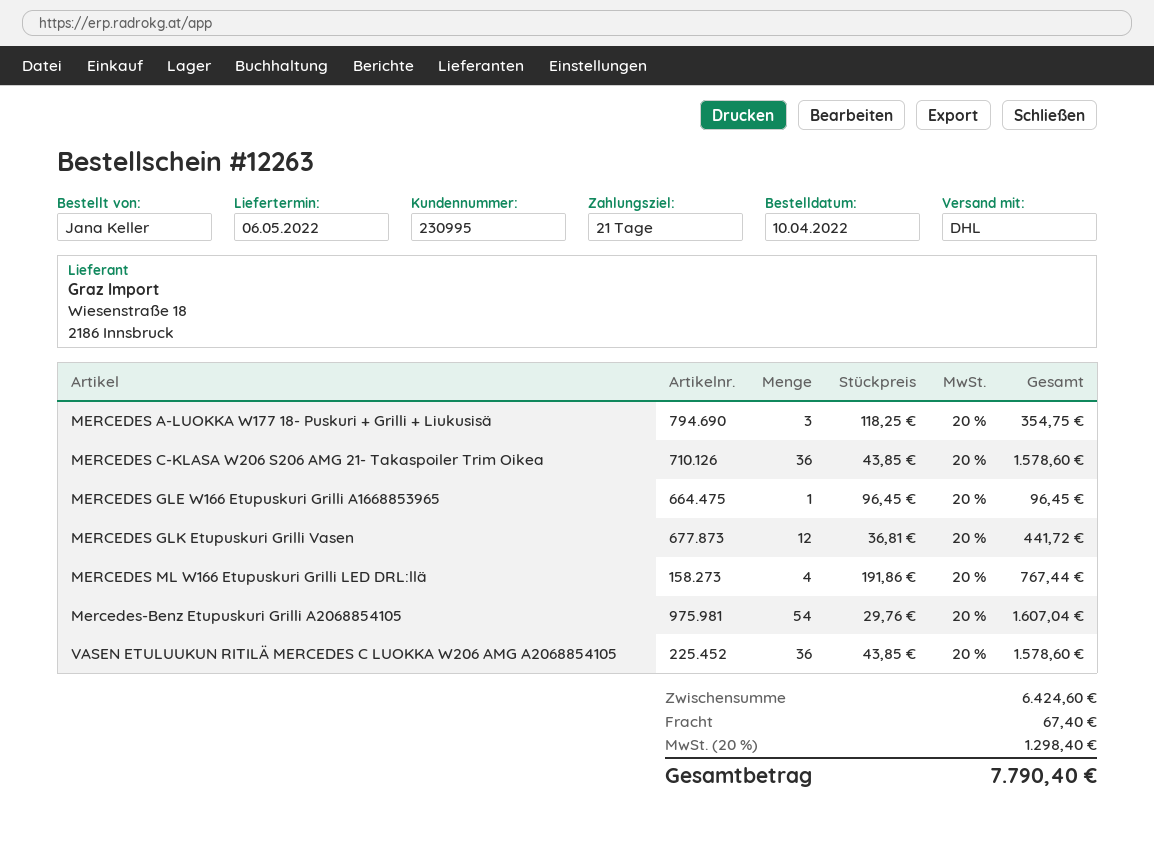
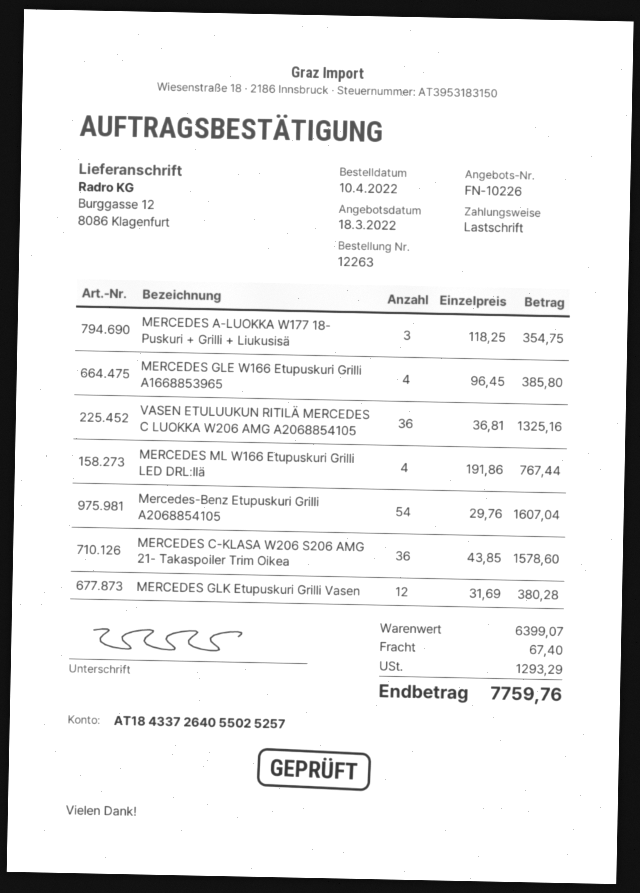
MERCEDES GLE W166 Etupuskuri Grilli A1668853965: 1 x 96.45 = 96.45 -> 4 x 96.45 = 385.80
MERCEDES GLK Etupuskuri Grilli Vasen: 12 x 36.81 = 441.72 -> 12 x 31.69 = 380.28
VASEN ETULUUKUN RITILÄ MERCEDES C LUOKKA W206 AMG A2068854105: 36 x 43.85 = 1578.60 -> 36 x 36.81 = 1325.16
subtotal: 6424.60 -> 6399.07
tax: 1298.40 -> 1293.29
total: 7790.40 -> 7759.76

